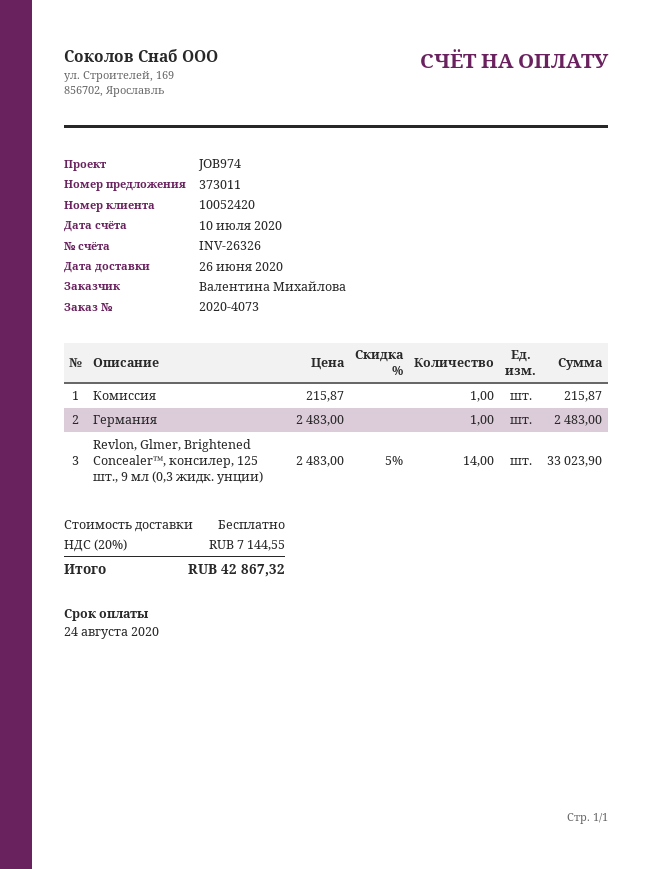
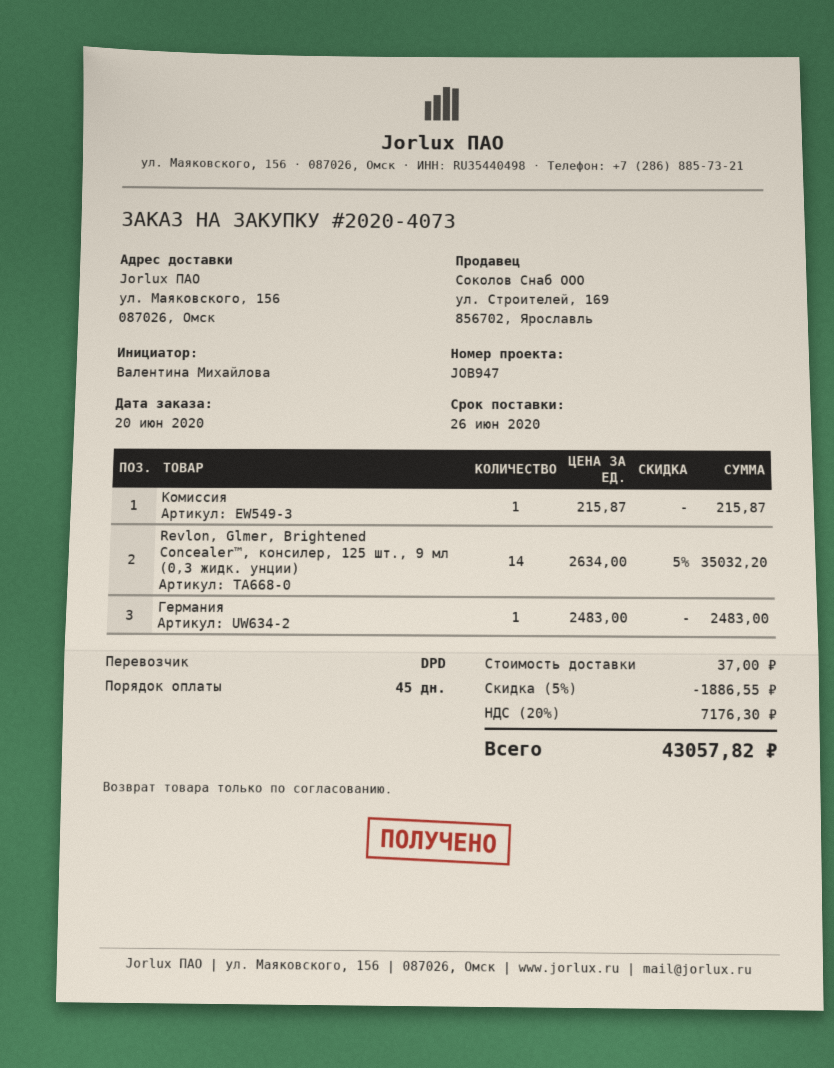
reference: JOB974 -> JOB947
Revlon, Glmer, Brightened Concealer™, консилер, 125 шт., 9 мл (0,3 жидк. унции): 14 x 2483.00 - 5% = 33023.90 -> 14 x 2634.00 - 5% = 35032.20
discount: none -> 5% = 1886.55
shipping: 0.00 -> 37.00
tax: 20% = 7144.55 -> 20% = 7176.30
total: 42867.32 -> 43057.82

